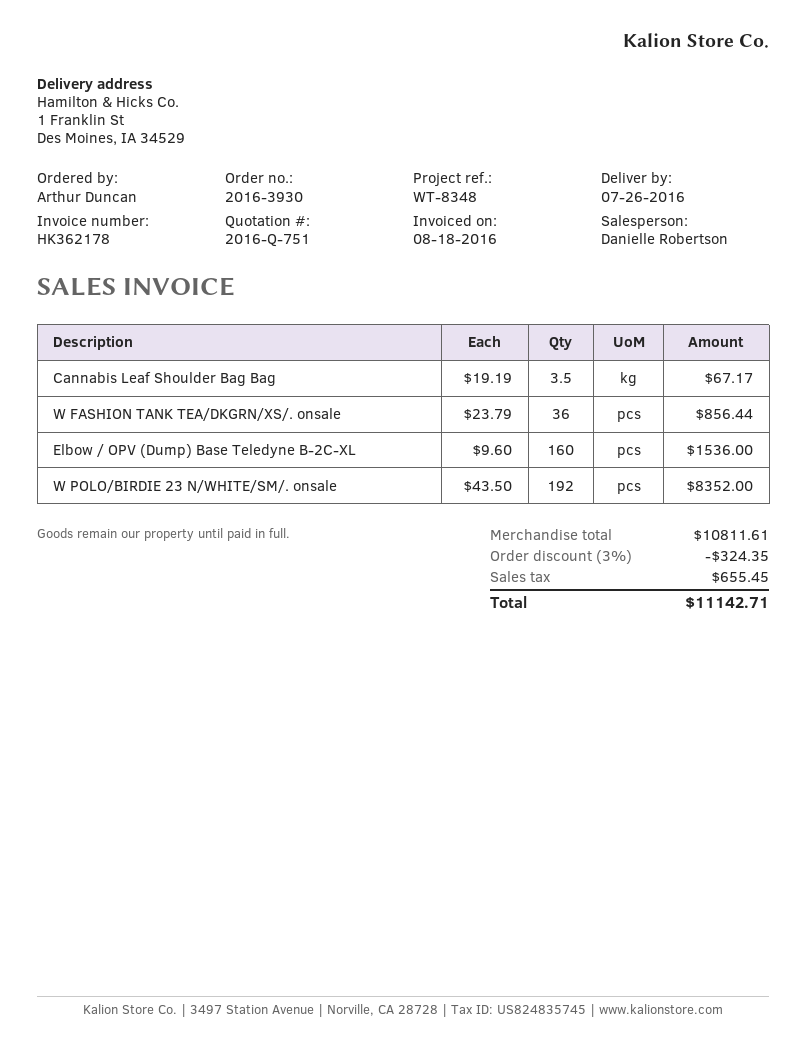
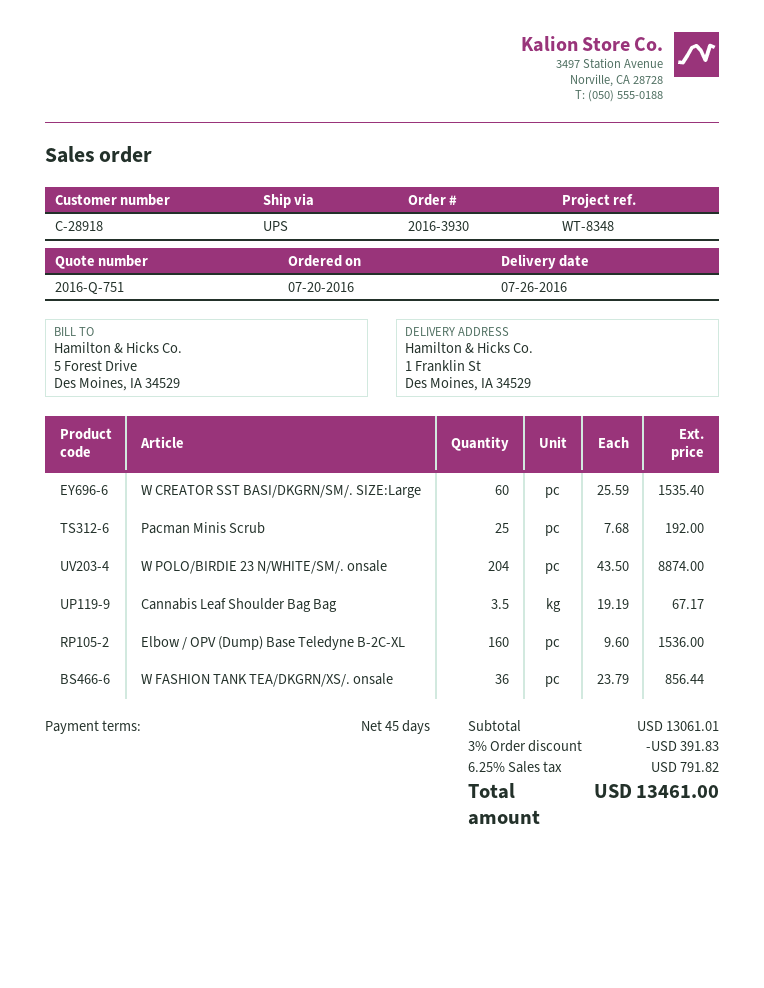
W POLO/BIRDIE 23 N/WHITE/SM/. onsale: 192 x 43.50 = 8352.00 -> 204 x 43.50 = 8874.00
W CREATOR SST BASI/DKGRN/SM/. SIZE:Large: none -> 60 x 25.59 = 1535.40
Pacman Minis Scrub: none -> 25 x 7.68 = 192.00
subtotal: 10811.61 -> 13061.01
discount: 3% = 324.35 -> 3% = 391.83
tax: 655.45 -> 791.82
total: 11142.71 -> 13461.00

